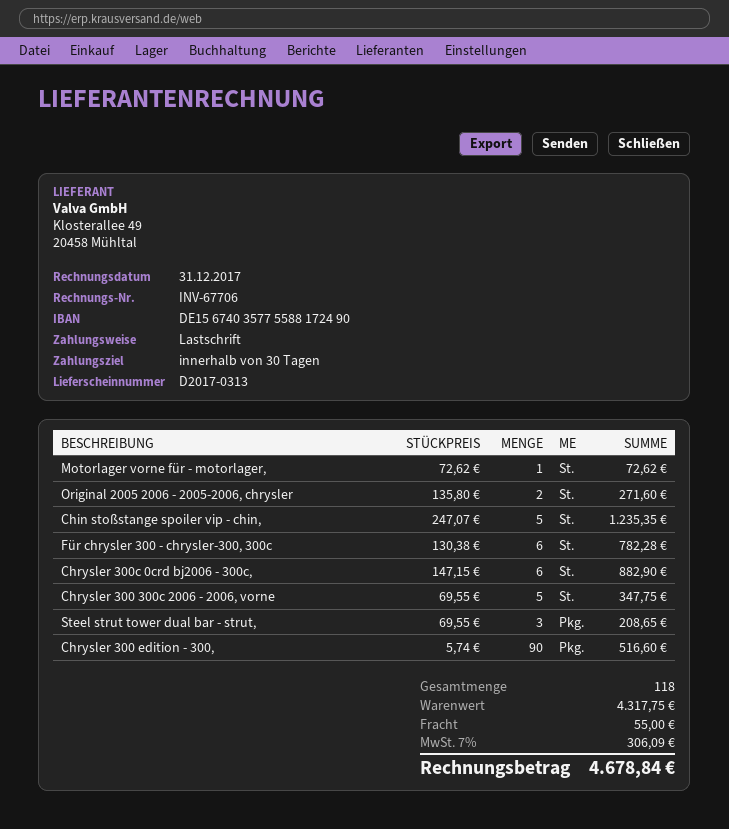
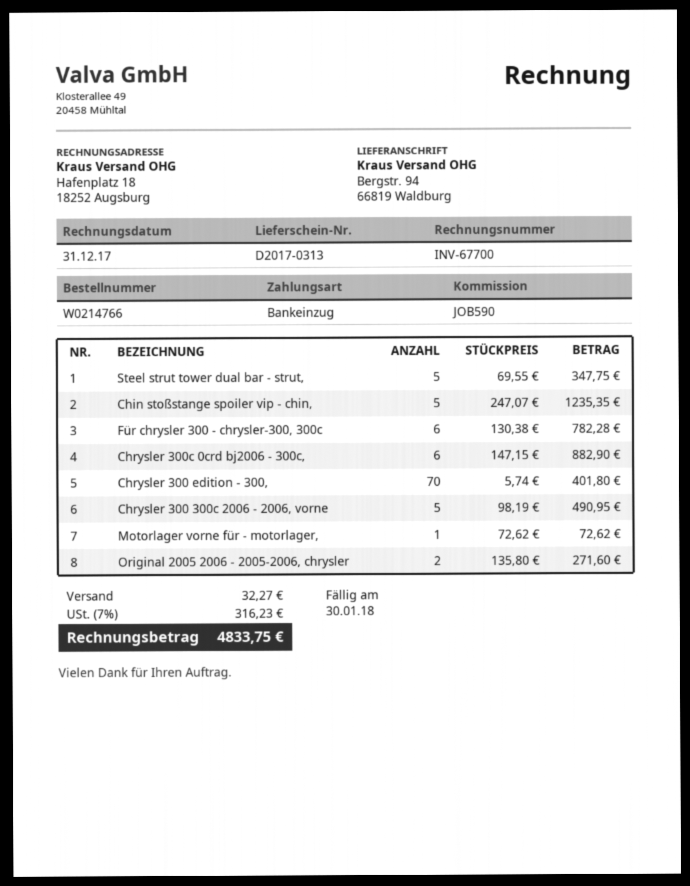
invoice number: INV-67706 -> INV-67700
Chrysler 300 300c 2006 - 2006, vorne: 5 x 69.55 = 347.75 -> 5 x 98.19 = 490.95
Steel strut tower dual bar - strut,: 3 x 69.55 = 208.65 -> 5 x 69.55 = 347.75
Chrysler 300 edition - 300,: 90 x 5.74 = 516.60 -> 70 x 5.74 = 401.80
shipping: 55.00 -> 32.27
tax: 7% = 306.09 -> 7% = 316.23
total: 4678.84 -> 4833.75

